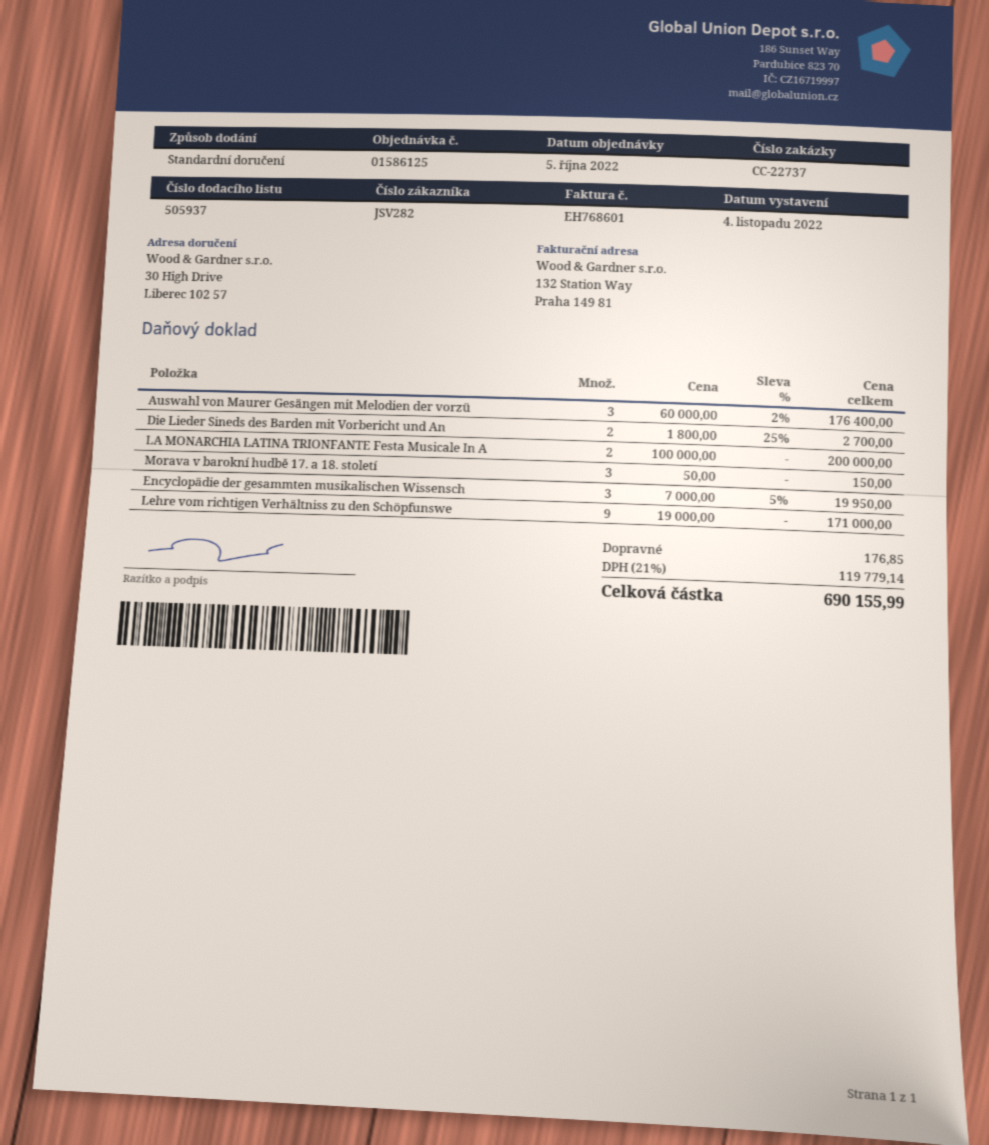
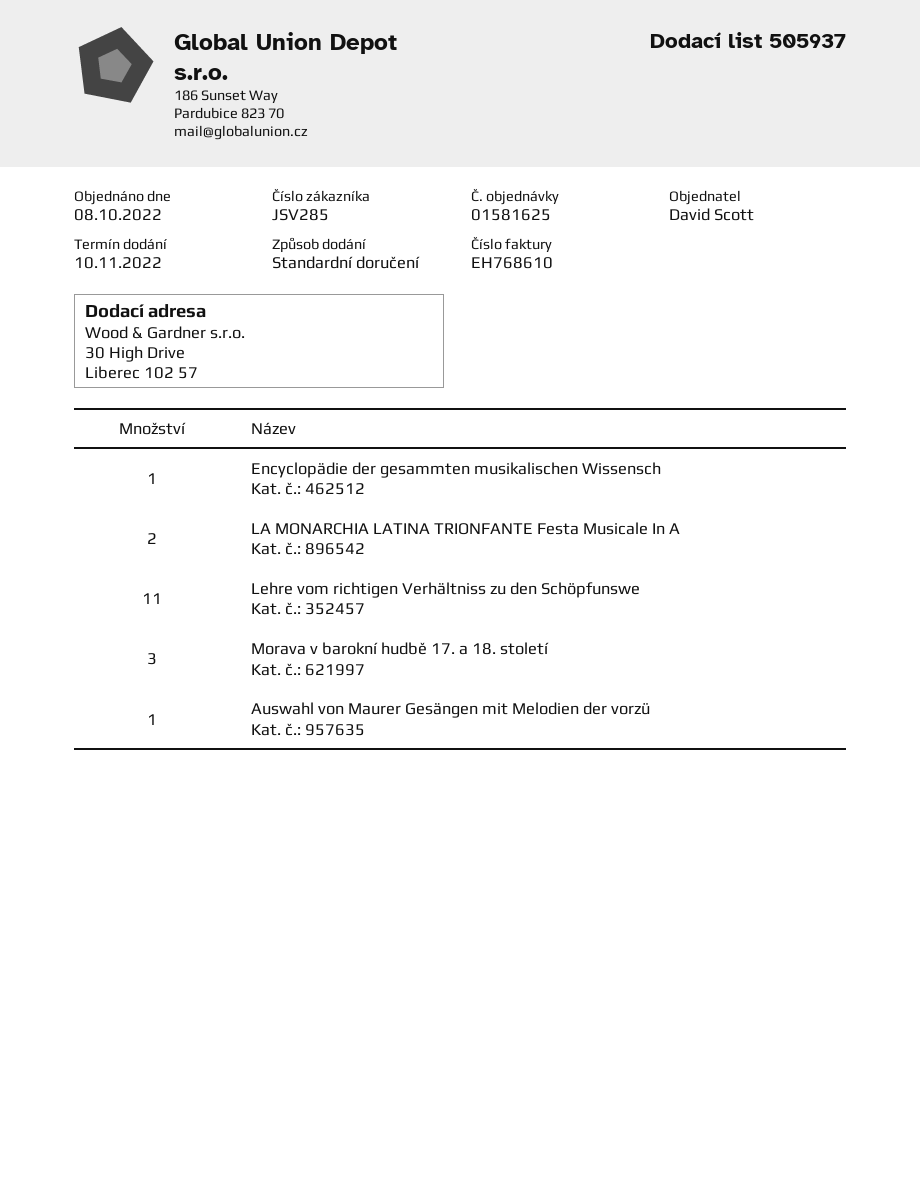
order number: 01586125 -> 01581625
order date: 2022-10-05 -> 2022-10-08
invoice number: EH768601 -> EH768610
customer number: JSV282 -> JSV285
Auswahl von Maurer Gesängen mit Melodien der vorzü: 3 -> 1
Die Lieder Sineds des Barden mit Vorbericht und An: 2 -> none
Encyclopädie der gesammten musikalischen Wissensch: 3 -> 1
Lehre vom richtigen Verhältniss zu den Schöpfunswe: 9 -> 11

